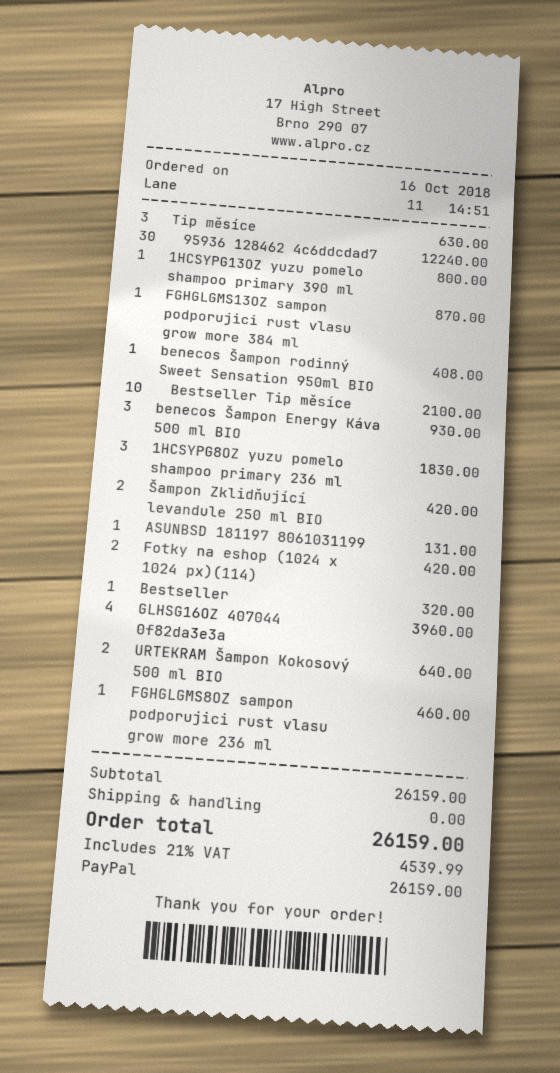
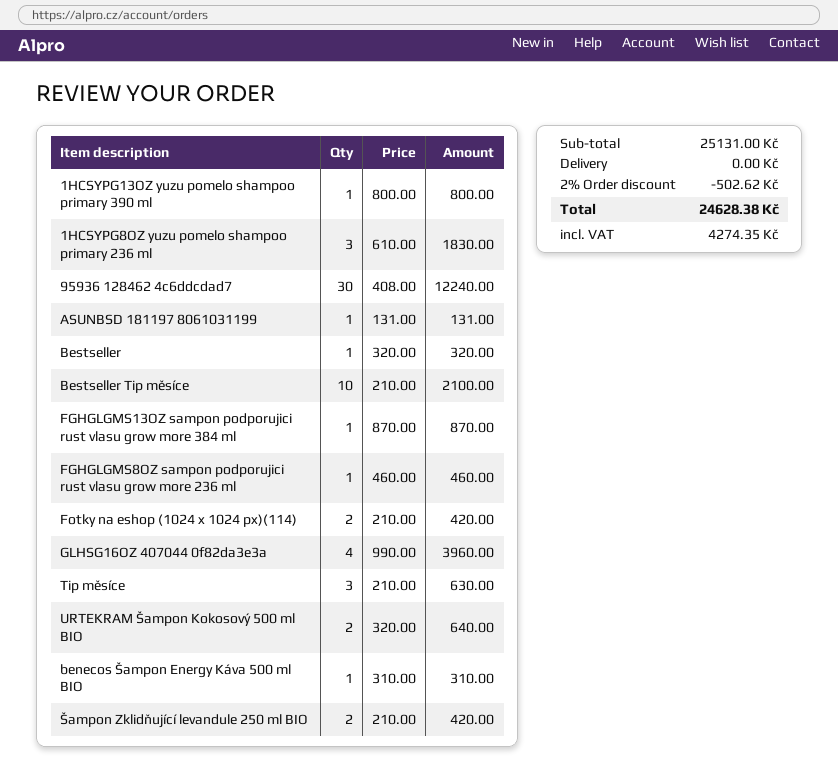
benecos Šampon rodinný Sweet Sensation 950ml BIO: 1 for 408.00 -> none
benecos Šampon Energy Káva 500 ml BIO: 3 for 930.00 -> 1 for 310.00
subtotal: 26159.00 -> 25131.00
discount: none -> 2% = 502.62
tax: 4539.99 -> 4274.35
total: 26159.00 -> 24628.38

